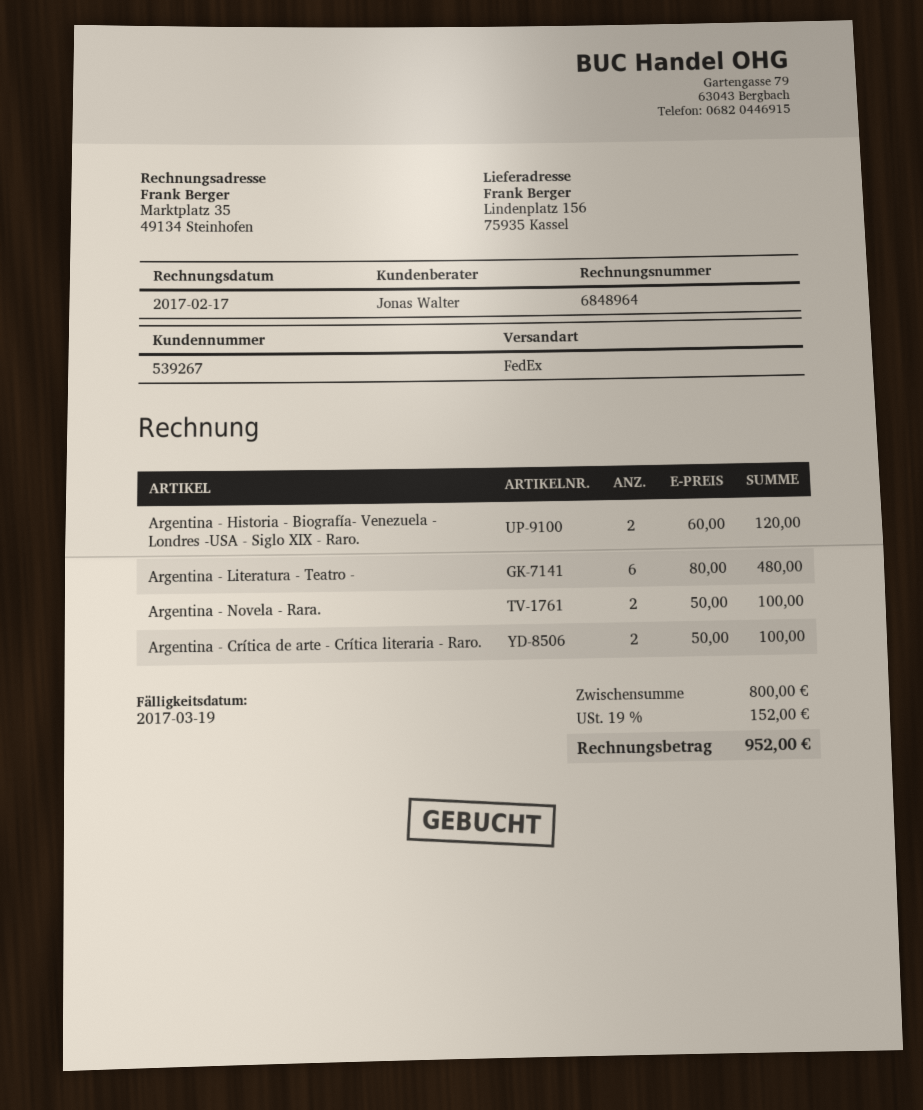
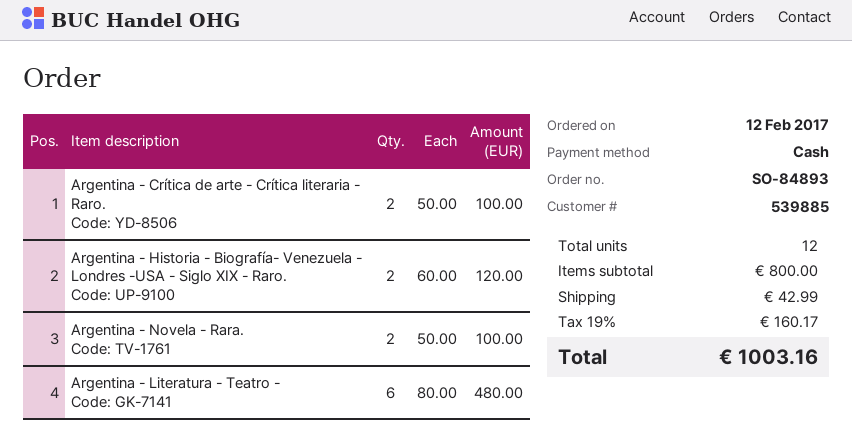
customer number: 539267 -> 539885
shipping: none -> 42.99
tax: 19% = 152.00 -> 19% = 160.17
total: 952.00 -> 1003.16

